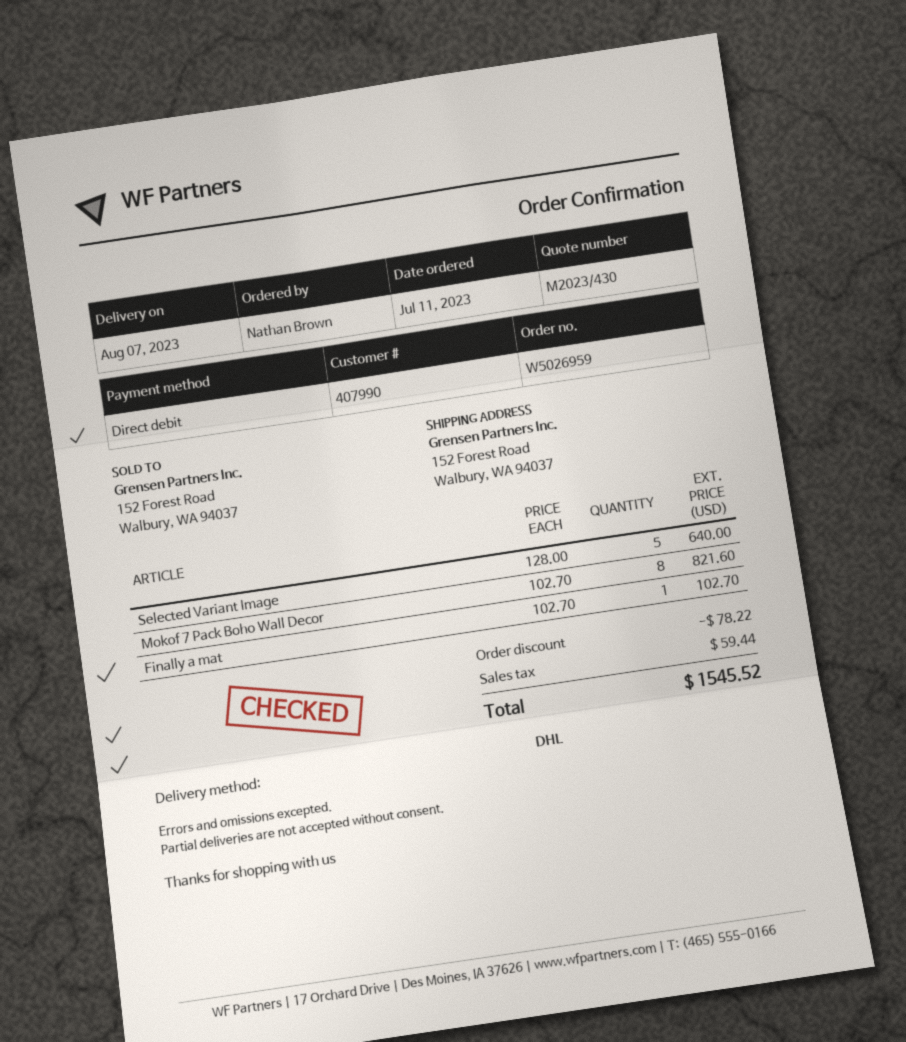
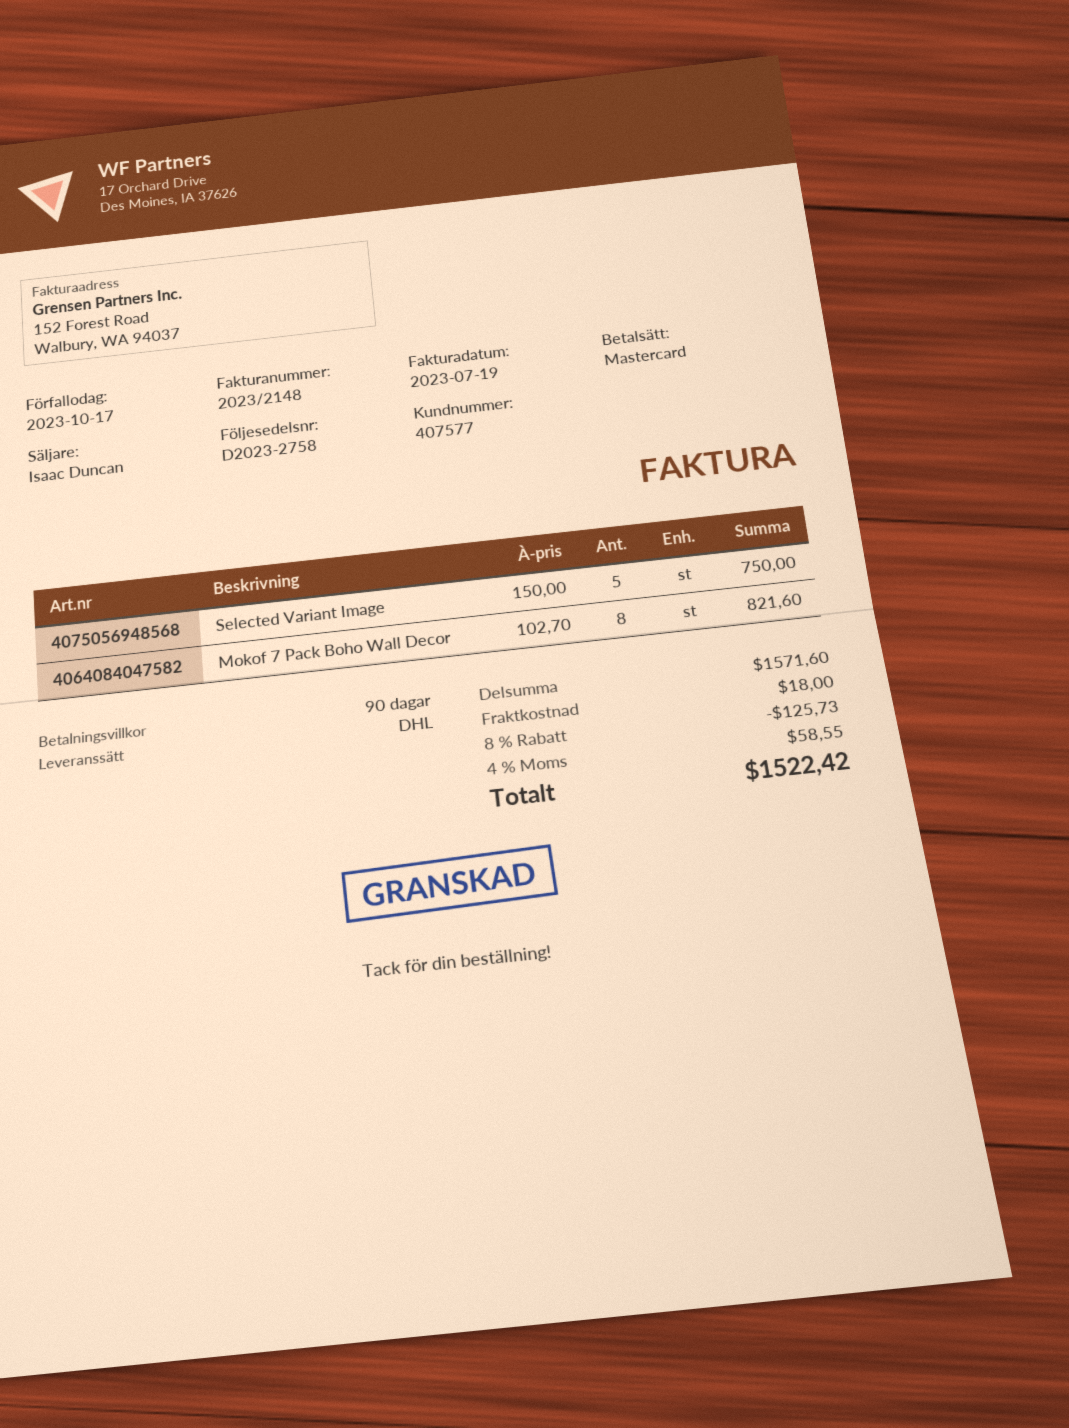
customer number: 407990 -> 407577
payment method: direct debit -> Mastercard
Selected Variant Image: 5 x 128.00 = 640.00 -> 5 x 150.00 = 750.00
Finally a mat: 1 x 102.70 = 102.70 -> none
discount: 78.22 -> 125.73
shipping: none -> 18.00
tax: 59.44 -> 58.55
total: 1545.52 -> 1522.42

